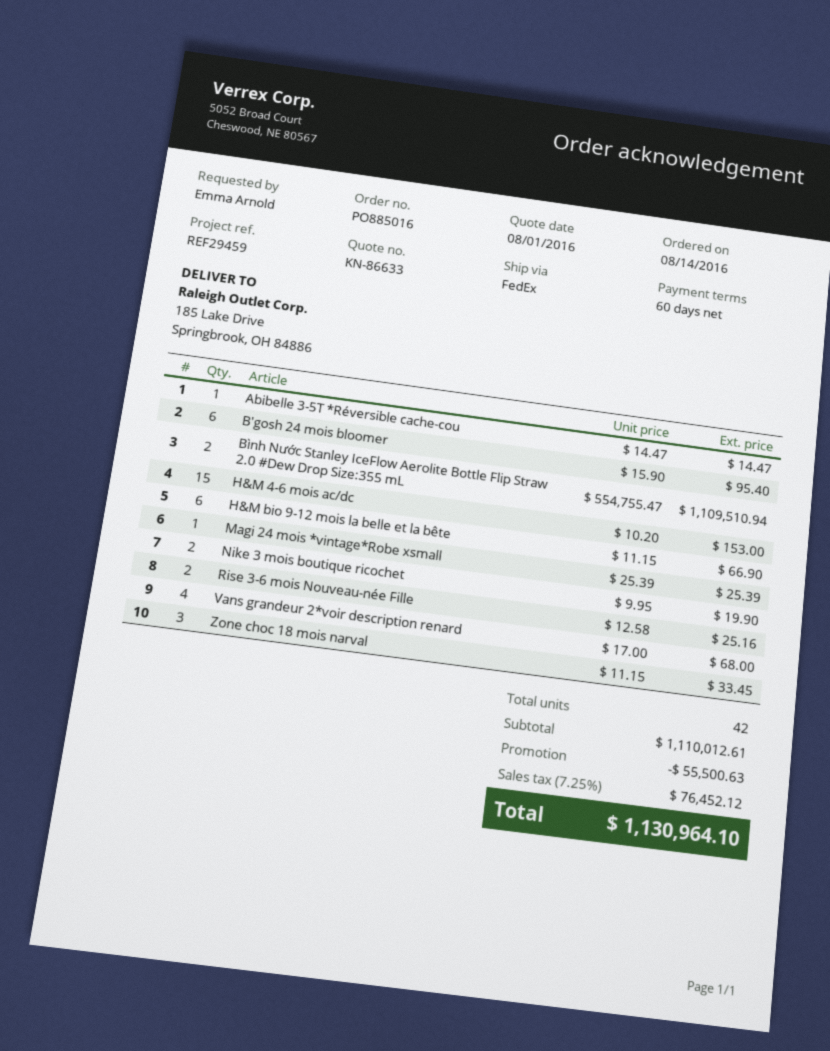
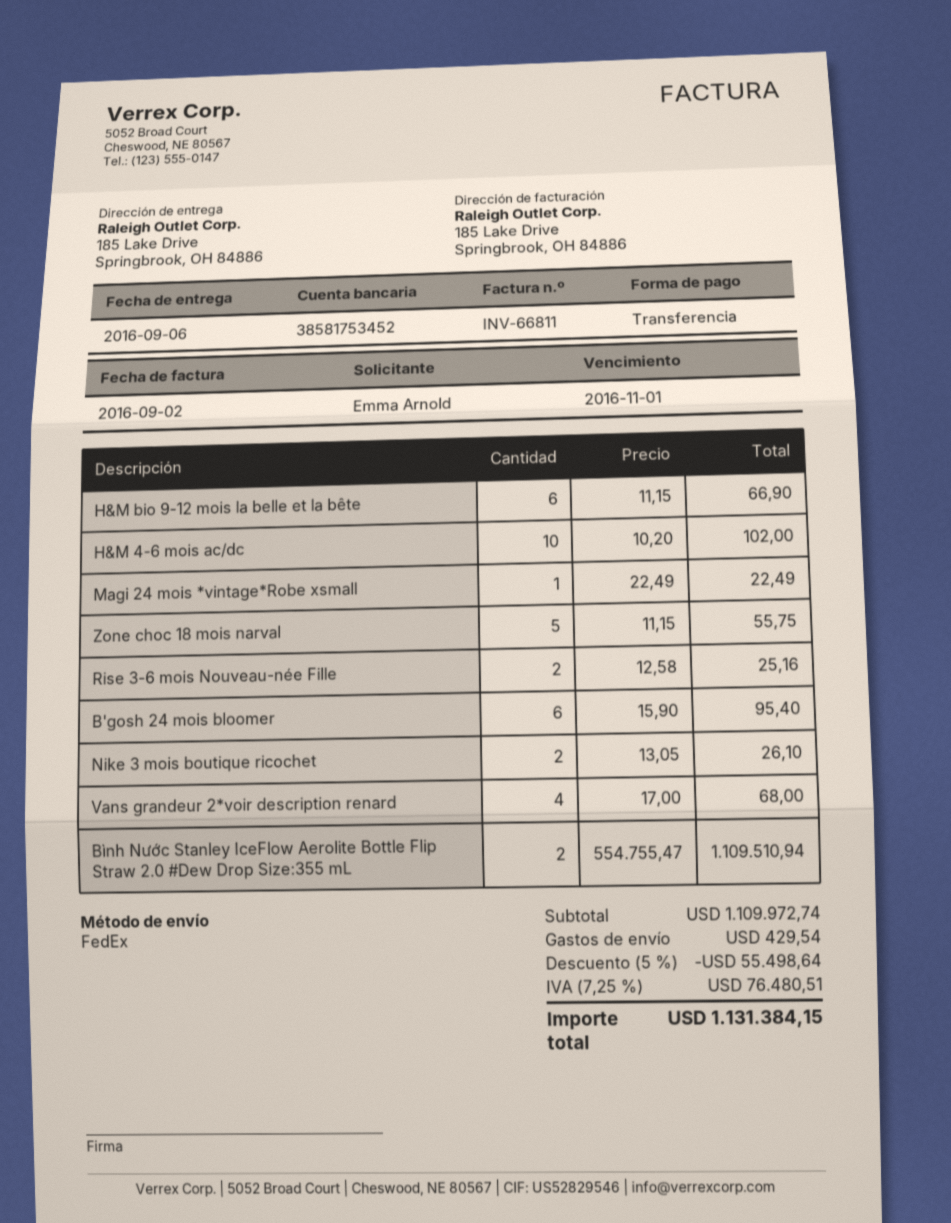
Abibelle 3-5T *Réversible cache-cou: 1 x 14.47 = 14.47 -> none
H&M 4-6 mois ac/dc: 15 x 10.20 = 153.00 -> 10 x 10.20 = 102.00
Magi 24 mois *vintage*Robe xsmall: 1 x 25.39 = 25.39 -> 1 x 22.49 = 22.49
Nike 3 mois boutique ricochet: 2 x 9.95 = 19.90 -> 2 x 13.05 = 26.10
Zone choc 18 mois narval: 3 x 11.15 = 33.45 -> 5 x 11.15 = 55.75
subtotal: 1110012.61 -> 1109972.74
discount: 55500.63 -> 55498.64
shipping: none -> 429.54
tax: 7.25% = 76452.12 -> 7.25% = 76480.51
total: 1130964.10 -> 1131384.15

